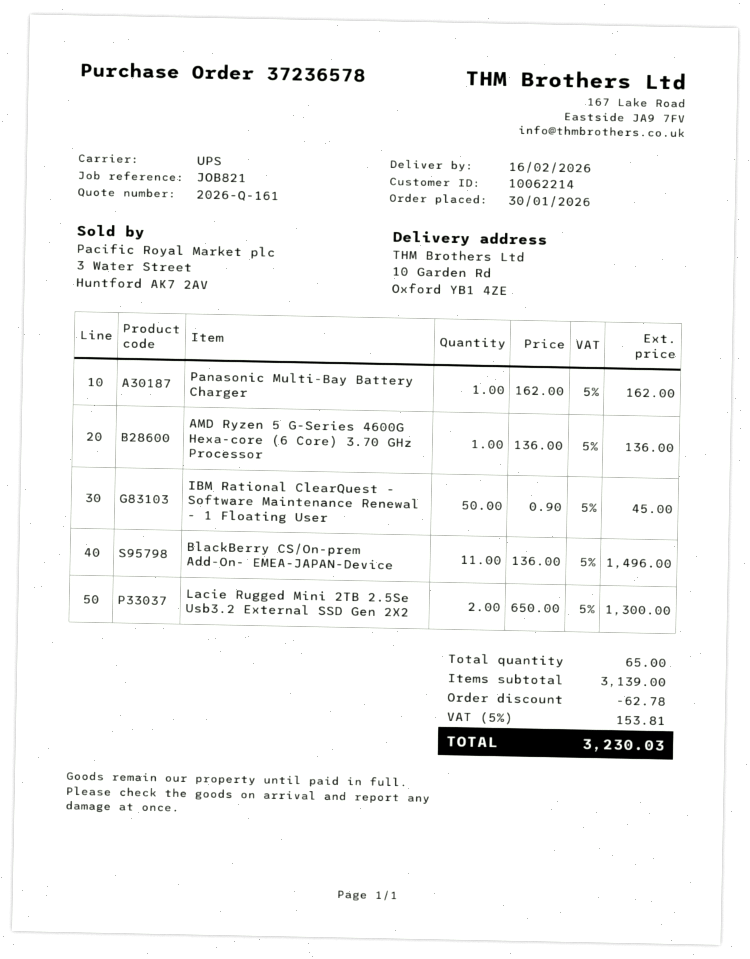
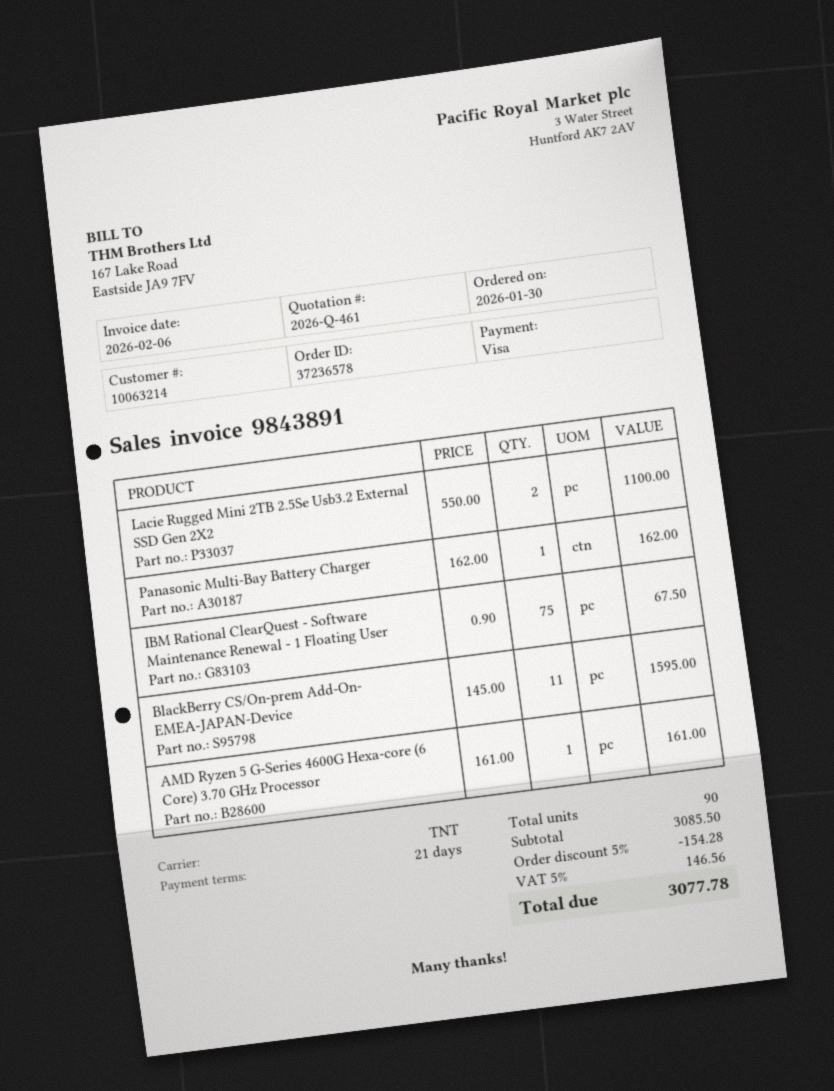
quote number: 2026-Q-161 -> 2026-Q-461
customer number: 10062214 -> 10063214
shipping method: UPS -> TNT
AMD Ryzen 5 G-Series 4600G Hexa-core (6 Core) 3.70 GHz Processor: 1 x 136.00 = 136.00 -> 1 x 161.00 = 161.00
IBM Rational ClearQuest - Software Maintenance Renewal - 1 Floating User: 50 x 0.90 = 45.00 -> 75 x 0.90 = 67.50
BlackBerry CS/On-prem Add-On- EMEA-JAPAN-Device: 11 x 136.00 = 1496.00 -> 11 x 145.00 = 1595.00
Lacie Rugged Mini 2TB 2.5Se Usb3.2 External SSD Gen 2X2: 2 x 650.00 = 1300.00 -> 2 x 550.00 = 1100.00
total quantity: 65 -> 90
subtotal: 3139.00 -> 3085.50
discount: 62.78 -> 154.28
tax: 5% = 153.81 -> 5% = 146.56
total: 3230.03 -> 3077.78

